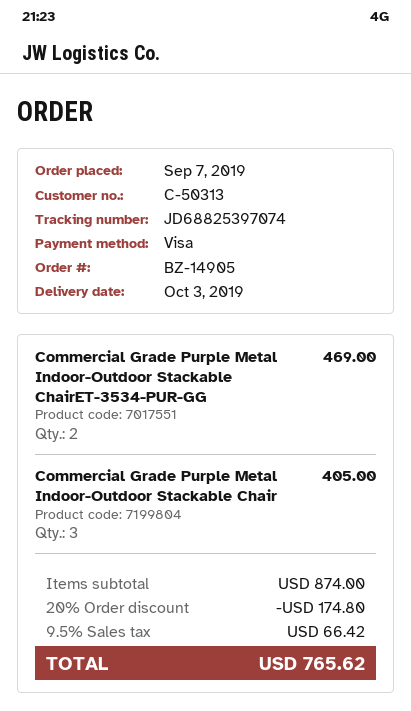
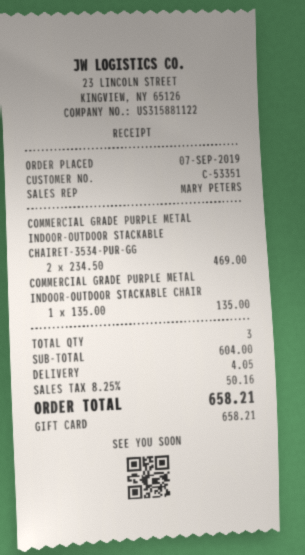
customer number: C-50313 -> C-53351
payment method: Visa -> gift card
Commercial Grade Purple Metal Indoor-Outdoor Stackable Chair: 3 for 405.00 -> 1 for 135.00
subtotal: 874.00 -> 604.00
discount: 20% = 174.80 -> none
shipping: none -> 4.05
tax: 9.5% = 66.42 -> 8.25% = 50.16
total: 765.62 -> 658.21

